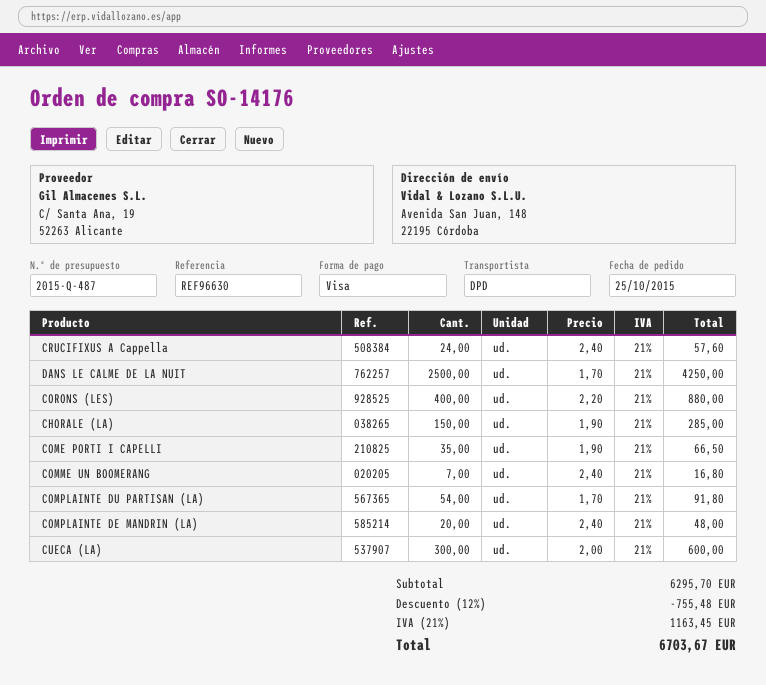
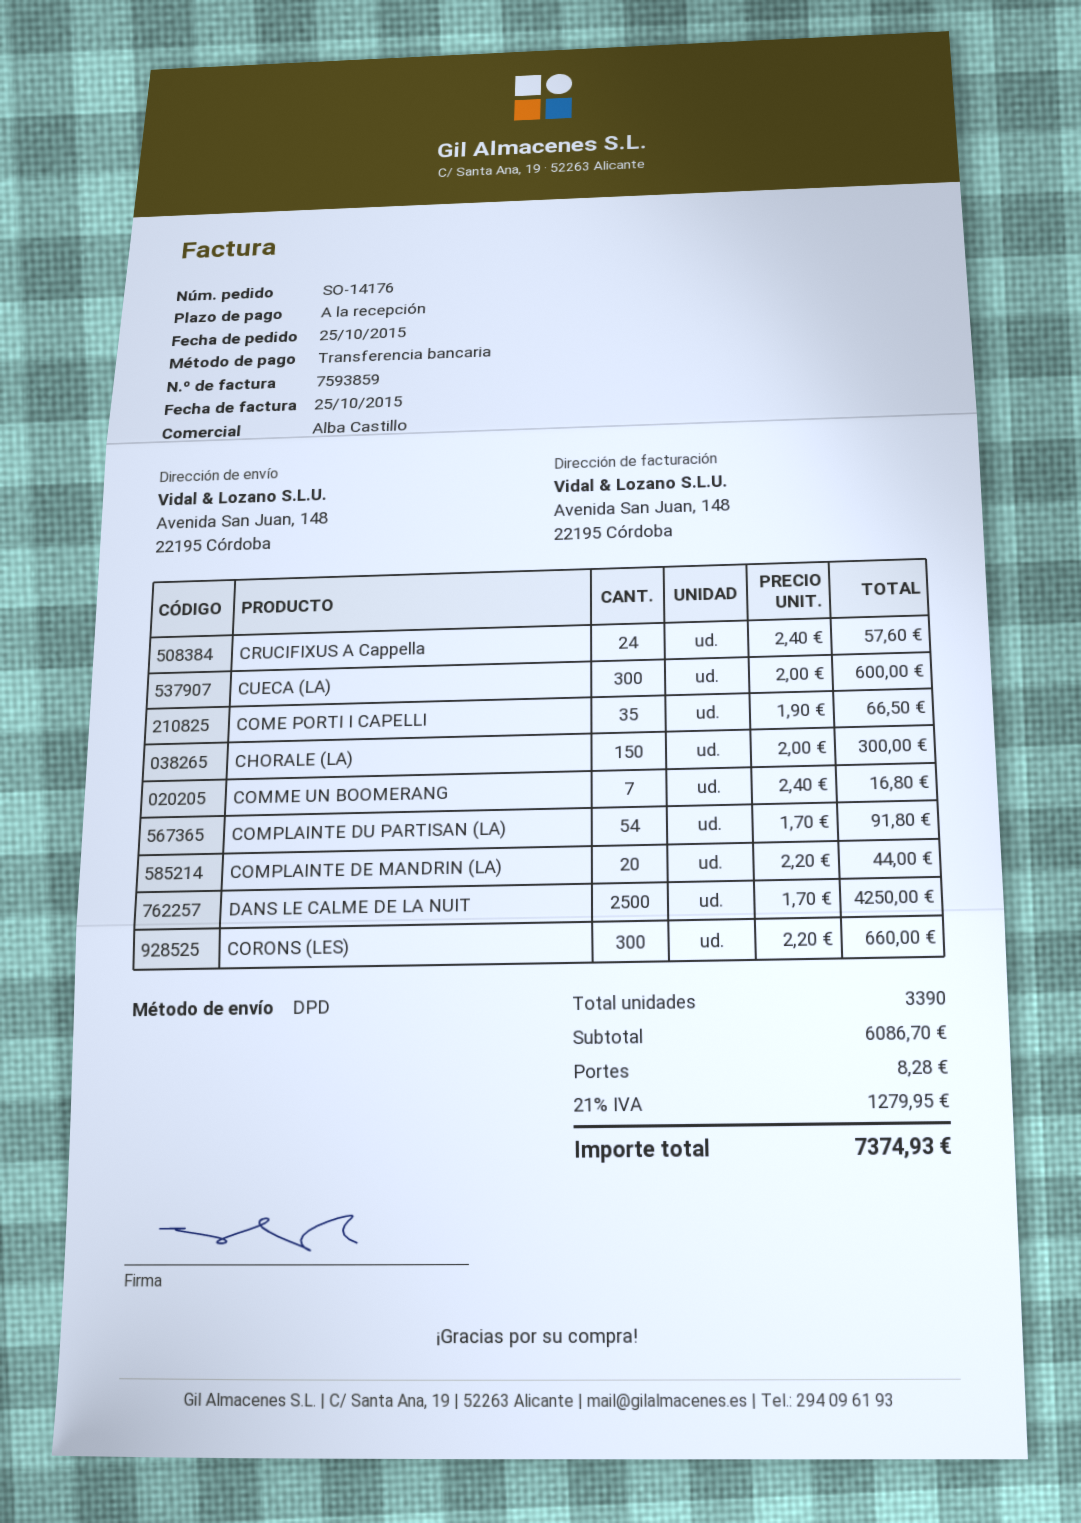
payment method: Visa -> bank transfer
CORONS (LES): 400 x 2.20 = 880.00 -> 300 x 2.20 = 660.00
CHORALE (LA): 150 x 1.90 = 285.00 -> 150 x 2.00 = 300.00
COMPLAINTE DE MANDRIN (LA): 20 x 2.40 = 48.00 -> 20 x 2.20 = 44.00
subtotal: 6295.70 -> 6086.70
discount: 12% = 755.48 -> none
shipping: none -> 8.28
tax: 21% = 1163.45 -> 21% = 1279.95
total: 6703.67 -> 7374.93

